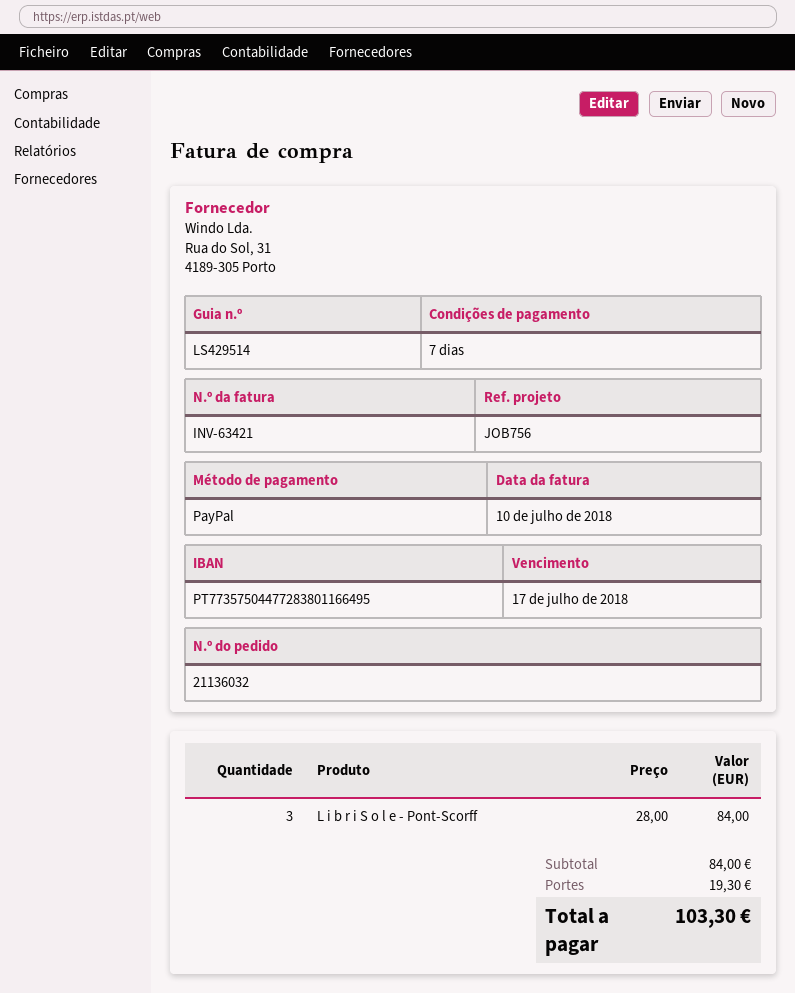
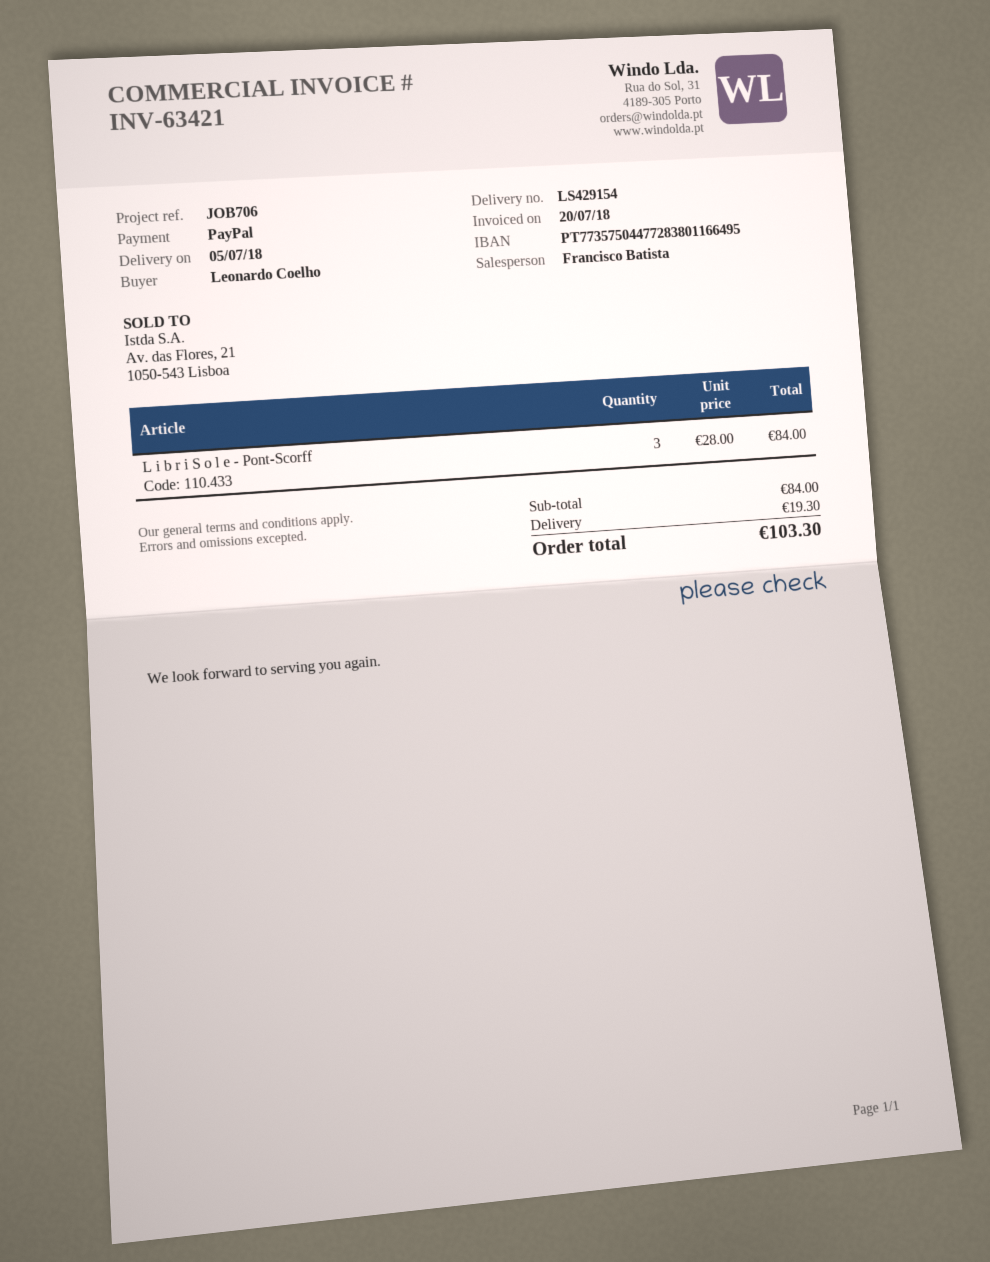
delivery note number: LS429514 -> LS429154
invoice date: 2018-07-10 -> 2018-07-20
reference: JOB756 -> JOB706

